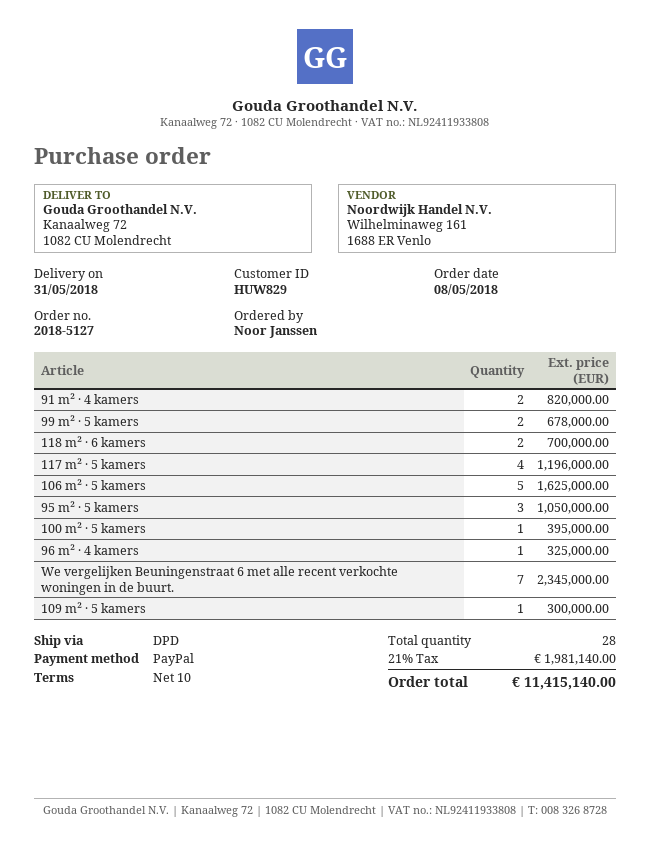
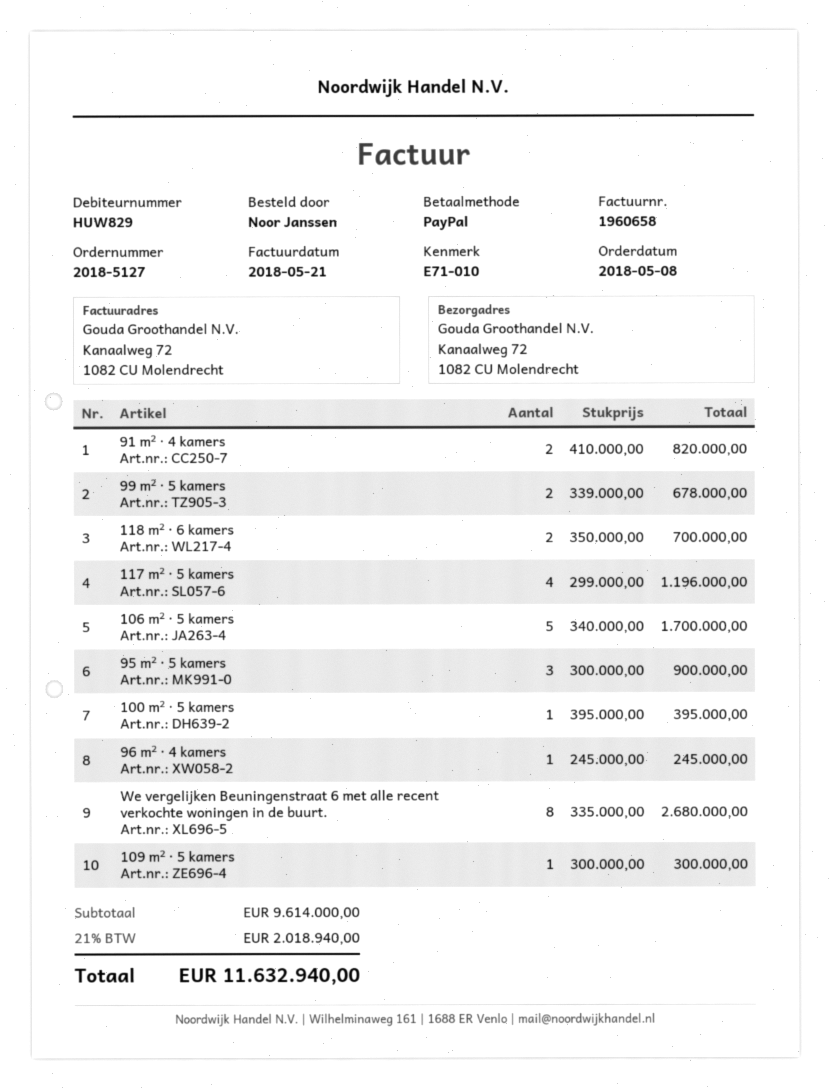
106 m² · 5 kamers: 5 for 1625000.00 -> 5 for 1700000.00
95 m² · 5 kamers: 3 for 1050000.00 -> 3 for 900000.00
96 m² · 4 kamers: 1 for 325000.00 -> 1 for 245000.00
We vergelijken Beuningenstraat 6 met alle recent verkochte woningen in de buurt.: 7 for 2345000.00 -> 8 for 2680000.00
tax: 21% = 1981140.00 -> 21% = 2018940.00
total: 11415140.00 -> 11632940.00

